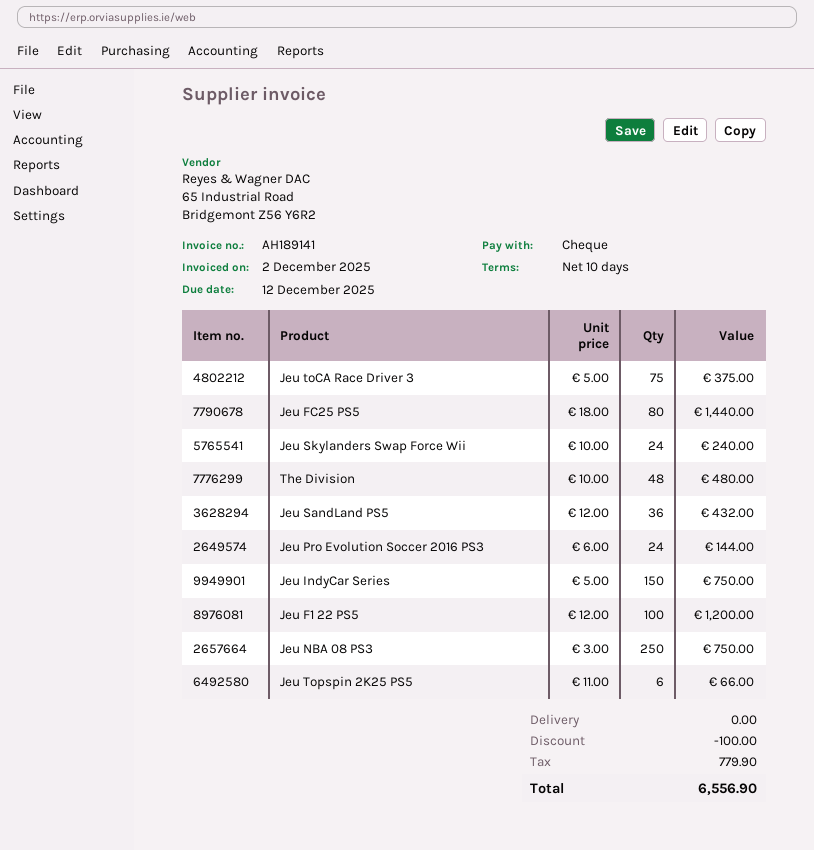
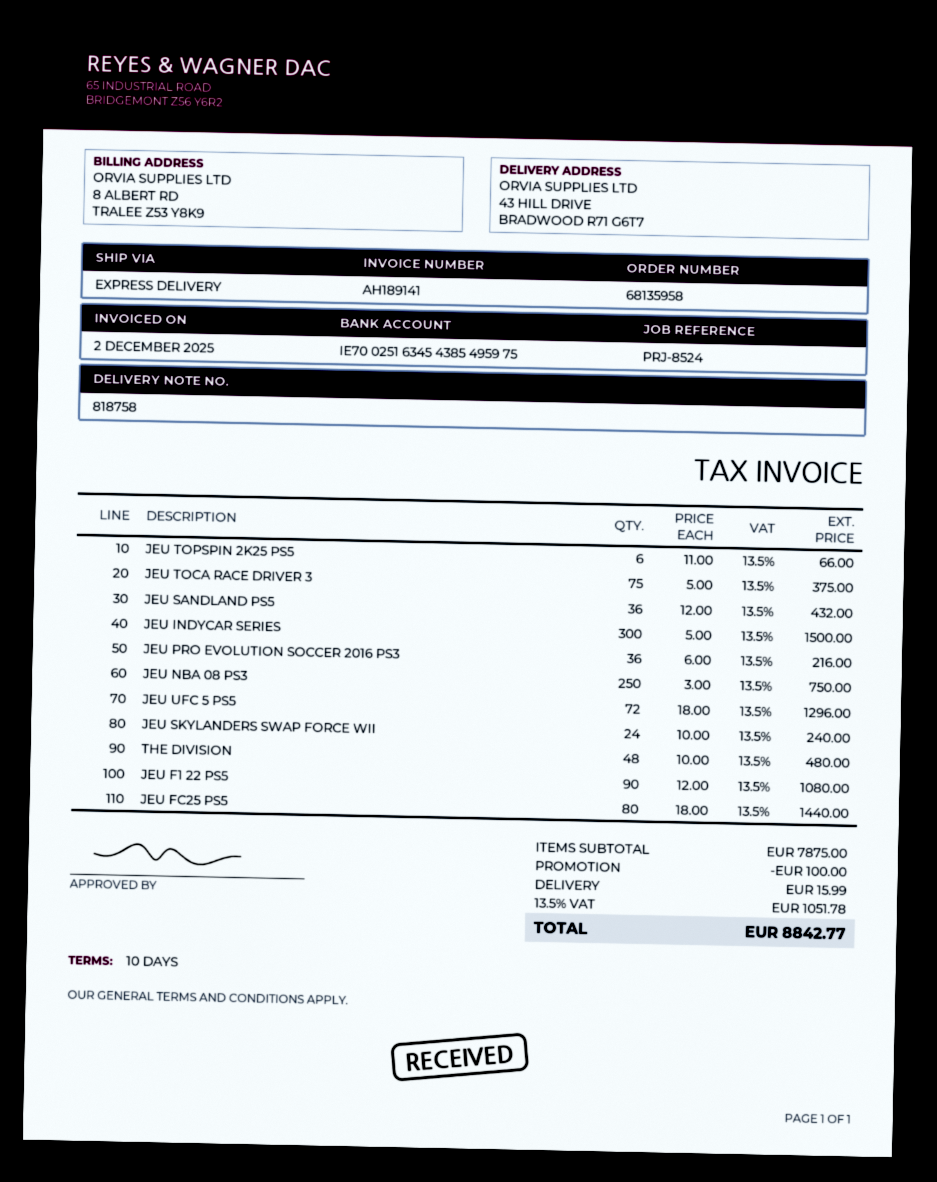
Jeu Pro Evolution Soccer 2016 PS3: 24 x 6.00 = 144.00 -> 36 x 6.00 = 216.00
Jeu IndyCar Series: 150 x 5.00 = 750.00 -> 300 x 5.00 = 1500.00
Jeu F1 22 PS5: 100 x 12.00 = 1200.00 -> 90 x 12.00 = 1080.00
JEU UFC 5 PS5: none -> 72 x 18.00 = 1296.00
shipping: 0.00 -> 15.99
tax: 779.90 -> 1051.78
total: 6556.90 -> 8842.77

